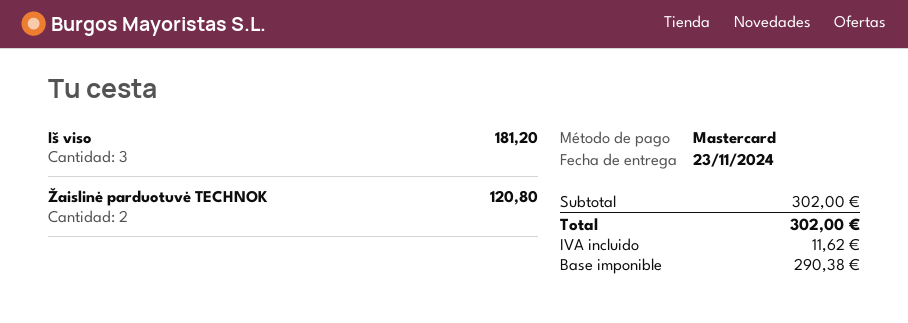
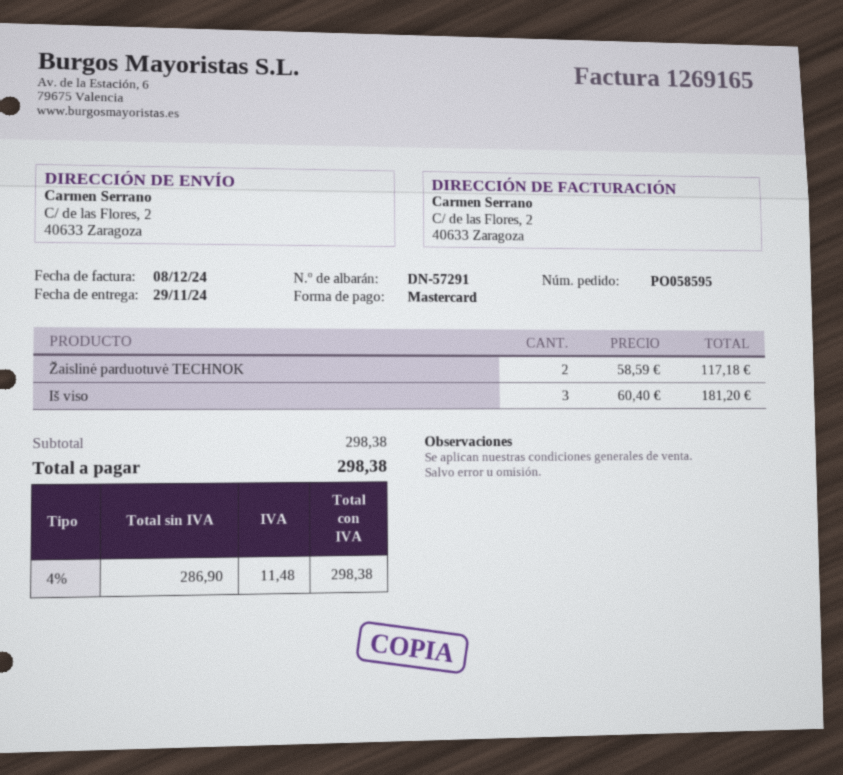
delivery date: 2024-11-23 -> 2024-11-29
Žaislinė parduotuvė TECHNOK: 2 for 120.80 -> 2 for 117.18
subtotal: 302.00 -> 298.38
net: 290.38 -> 286.90
tax: 11.62 -> 11.48
total: 302.00 -> 298.38

